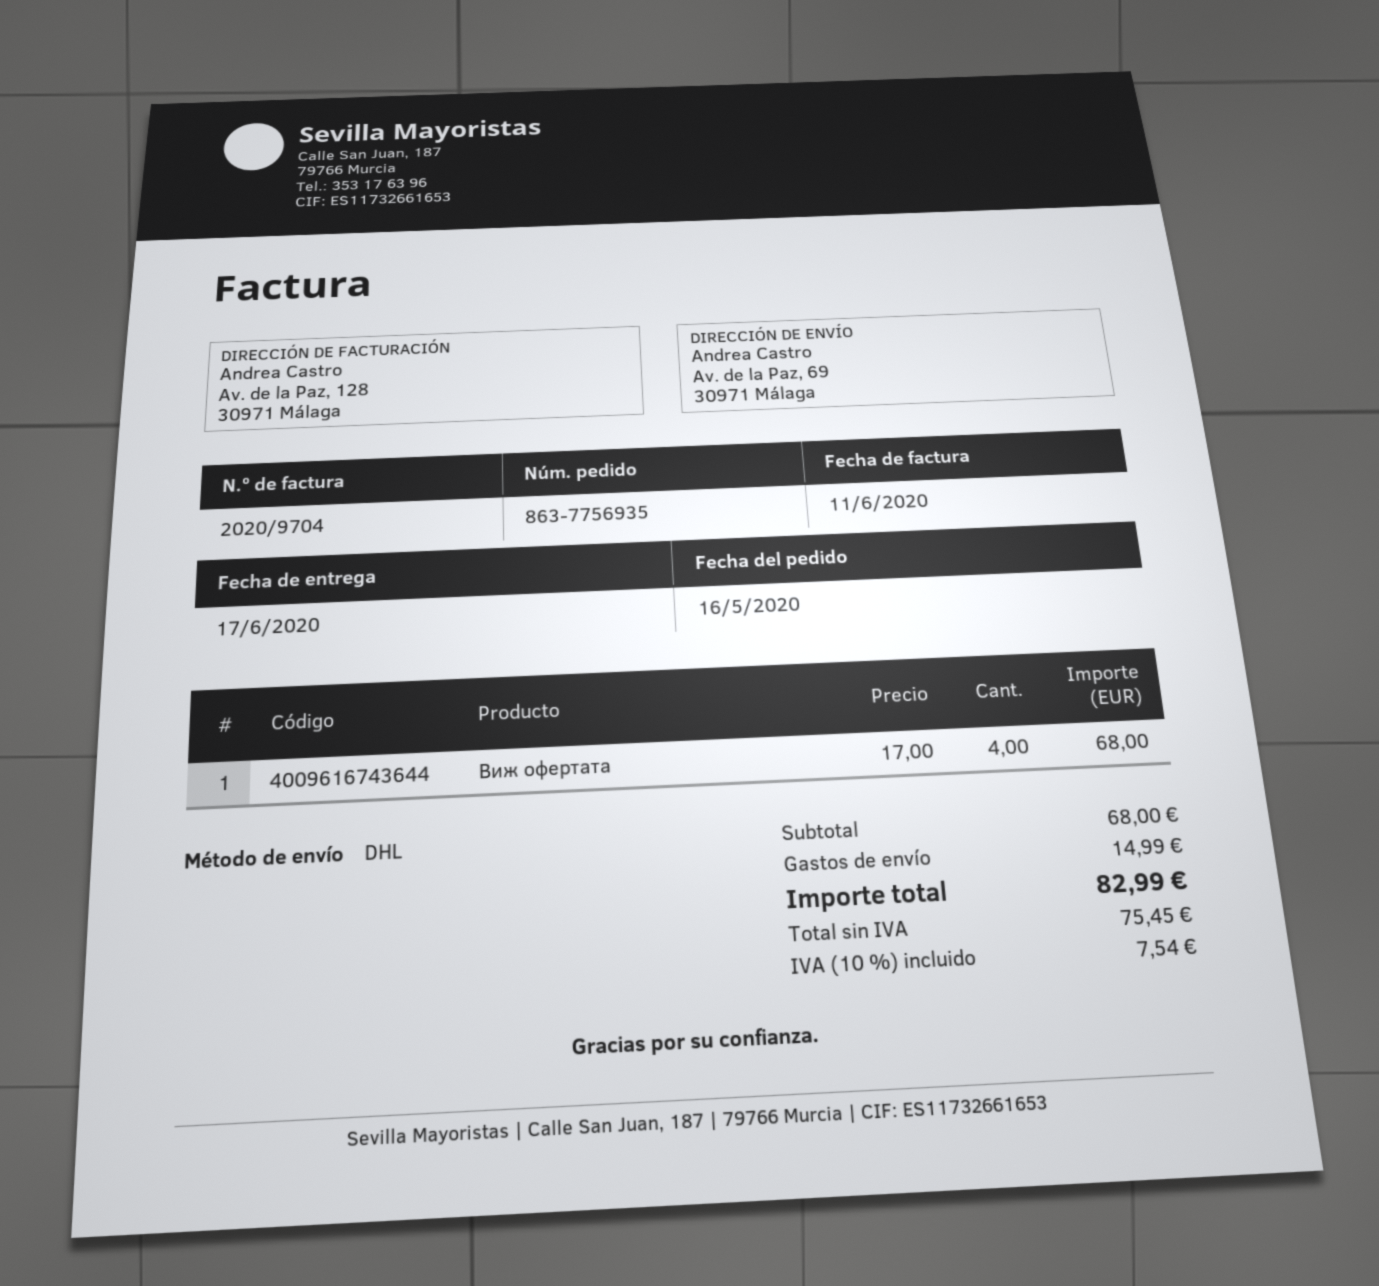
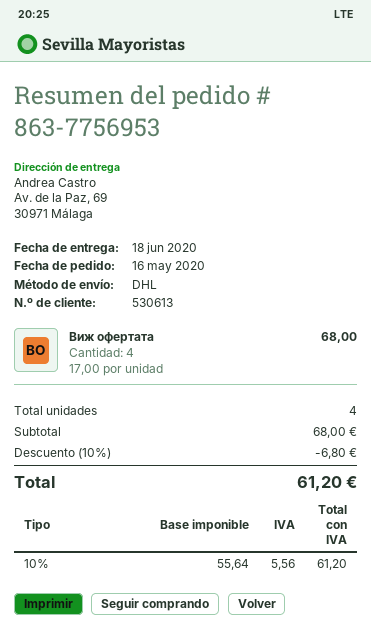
order number: 863-7756935 -> 863-7756953
delivery date: 2020-06-17 -> 2020-06-18
discount: none -> 10% = 6.80
shipping: 14.99 -> none
net: 75.45 -> 55.64
tax: 10% = 7.54 -> 10% = 5.56
total: 82.99 -> 61.20

